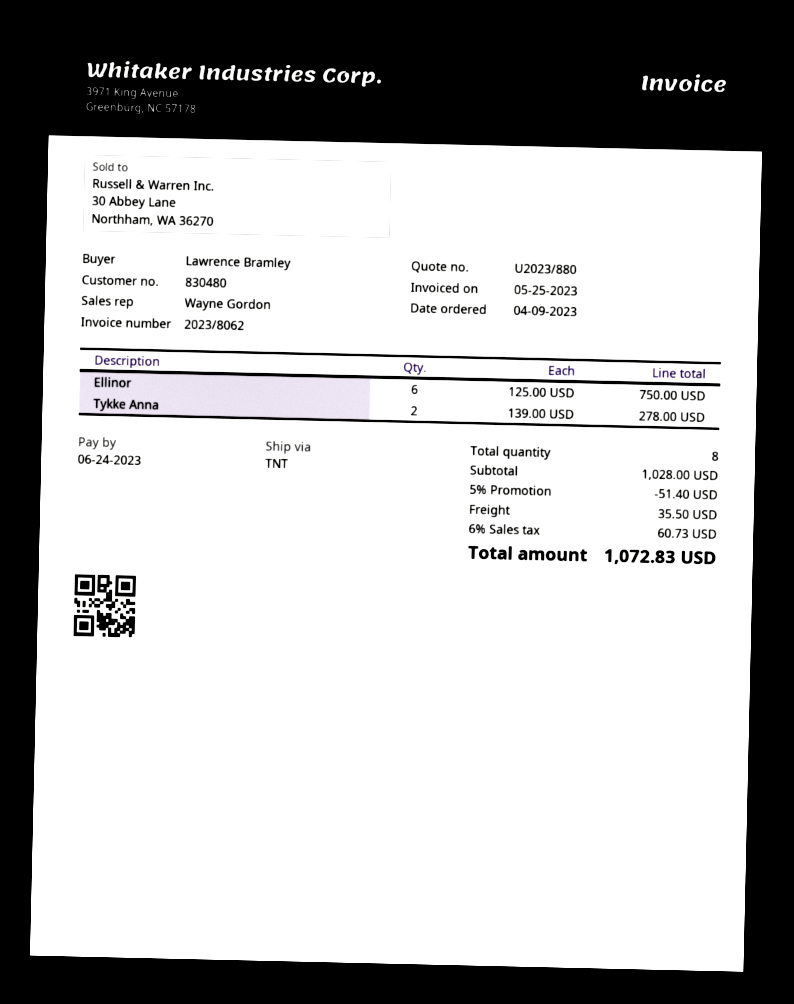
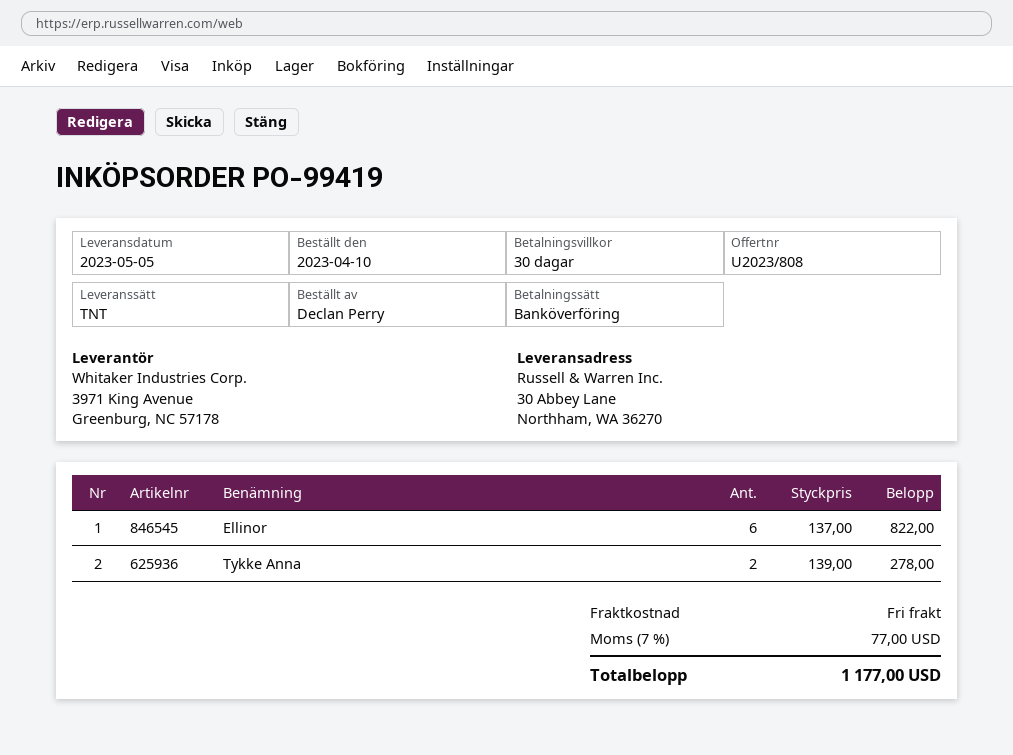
quote number: U2023/880 -> U2023/808
order date: 2023-04-09 -> 2023-04-10
ordered by: Lawrence Bramley -> Declan Perry
Ellinor: 6 x 125.00 = 750.00 -> 6 x 137.00 = 822.00
discount: 5% = 51.40 -> none
shipping: 35.50 -> 0.00
tax: 6% = 60.73 -> 7% = 77.00
total: 1072.83 -> 1177.00

